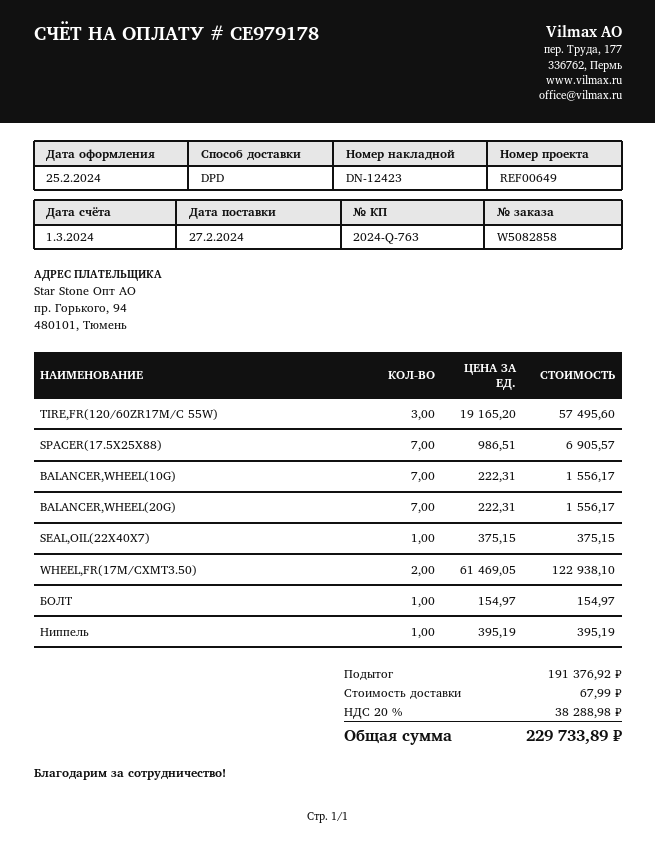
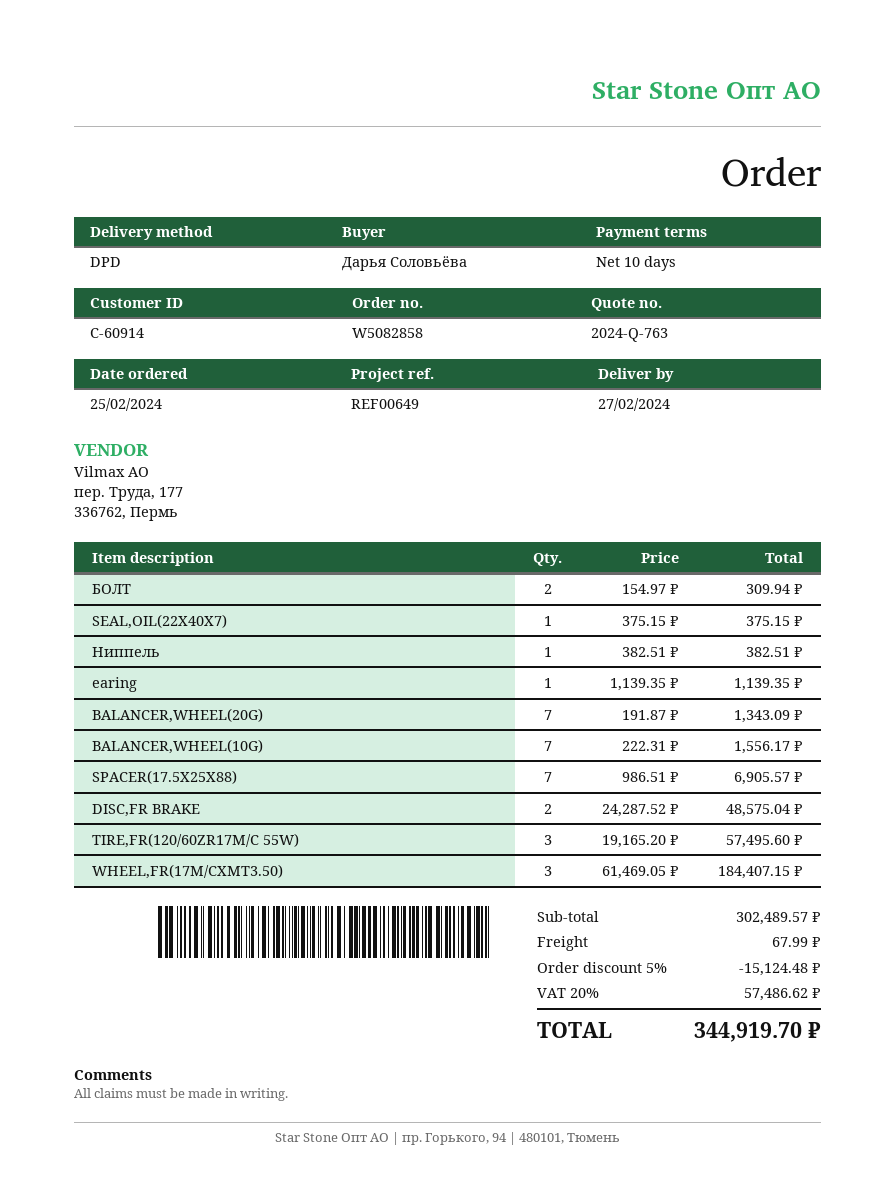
BALANCER,WHEEL(20G): 7 x 222.31 = 1556.17 -> 7 x 191.87 = 1343.09
WHEEL,FR(17M/CXMT3.50): 2 x 61469.05 = 122938.10 -> 3 x 61469.05 = 184407.15
БОЛТ: 1 x 154.97 = 154.97 -> 2 x 154.97 = 309.94
Ниппель: 1 x 395.19 = 395.19 -> 1 x 382.51 = 382.51
earing: none -> 1 x 1139.35 = 1139.35
DISC,FR BRAKE: none -> 2 x 24287.52 = 48575.04
subtotal: 191376.92 -> 302489.57
discount: none -> 5% = 15124.48
tax: 20% = 38288.98 -> 20% = 57486.62
total: 229733.89 -> 344919.70

